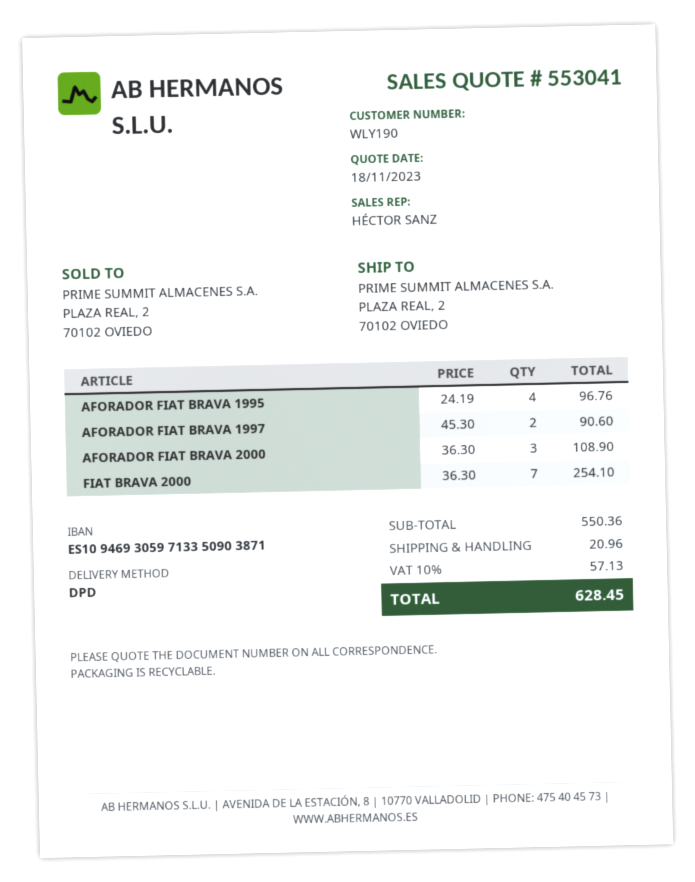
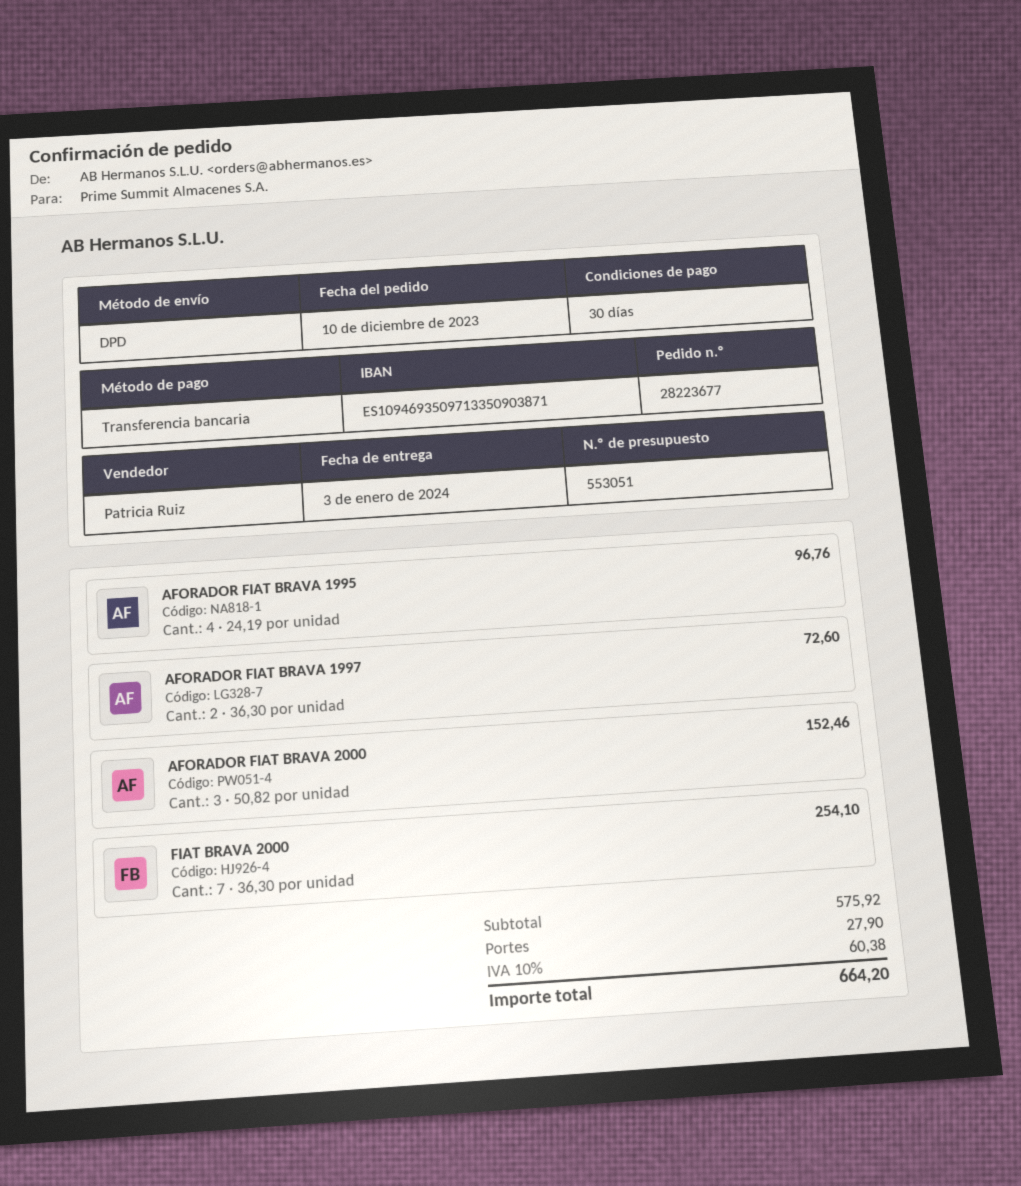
quote number: 553041 -> 553051
sales rep: HÉCTOR SANZ -> Patricia Ruiz
bank account: ES1094693059713350903871 -> ES1094693509713350903871
AFORADOR FIAT BRAVA 1997: 2 x 45.30 = 90.60 -> 2 x 36.30 = 72.60
AFORADOR FIAT BRAVA 2000: 3 x 36.30 = 108.90 -> 3 x 50.82 = 152.46
subtotal: 550.36 -> 575.92
shipping: 20.96 -> 27.90
tax: 10% = 57.13 -> 10% = 60.38
total: 628.45 -> 664.20

